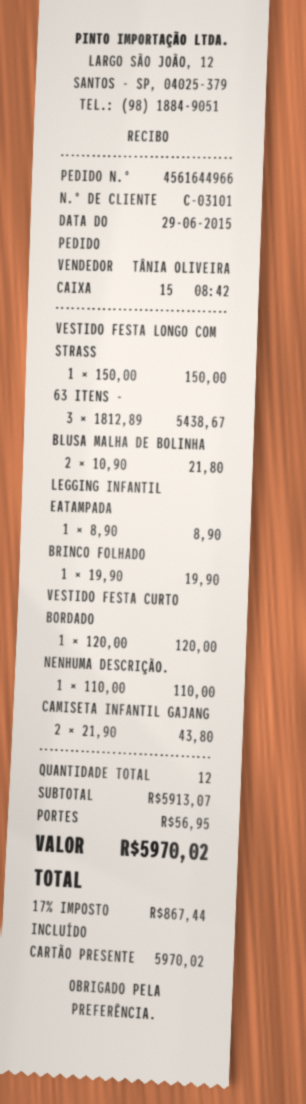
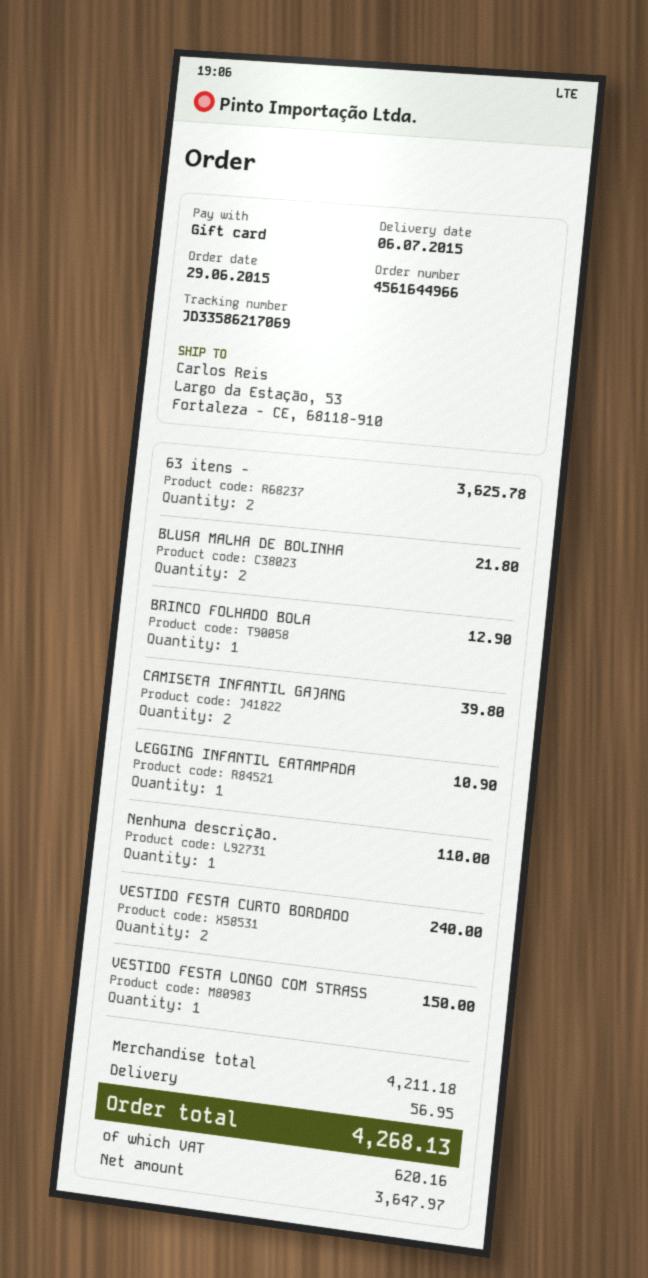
63 ITENS -: 3 for 5438.67 -> 2 for 3625.78
LEGGING INFANTIL EATAMPADA: 1 for 8.90 -> 1 for 10.90
BRINCO FOLHADO: 1 for 19.90 -> none
VESTIDO FESTA CURTO BORDADO: 1 for 120.00 -> 2 for 240.00
CAMISETA INFANTIL GAJANG: 2 for 43.80 -> 2 for 39.80
BRINCO FOLHADO BOLA: none -> 1 for 12.90
subtotal: 5913.07 -> 4211.18
tax: 867.44 -> 620.16
total: 5970.02 -> 4268.13

